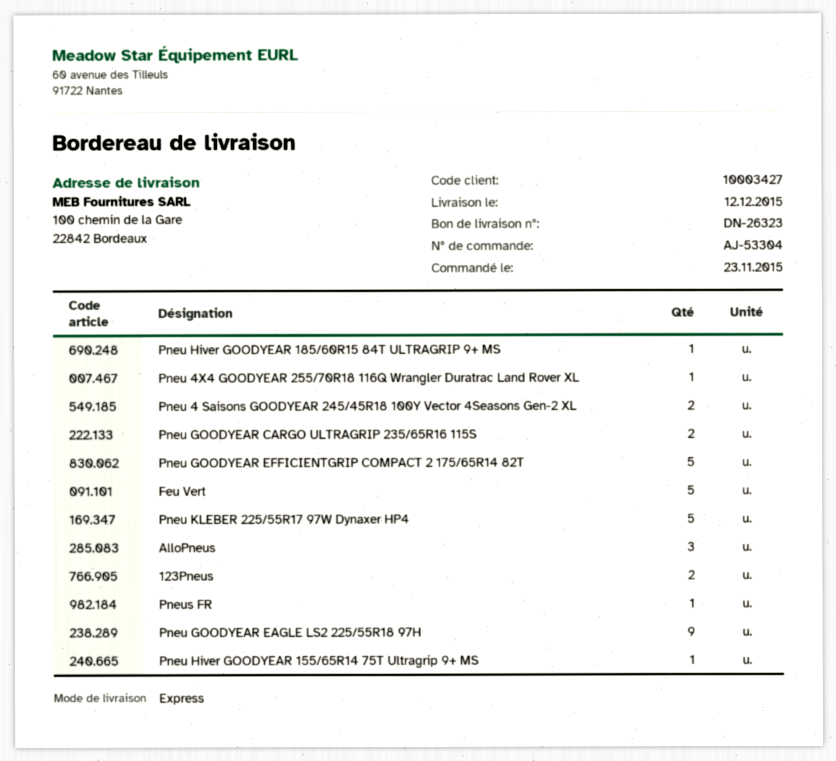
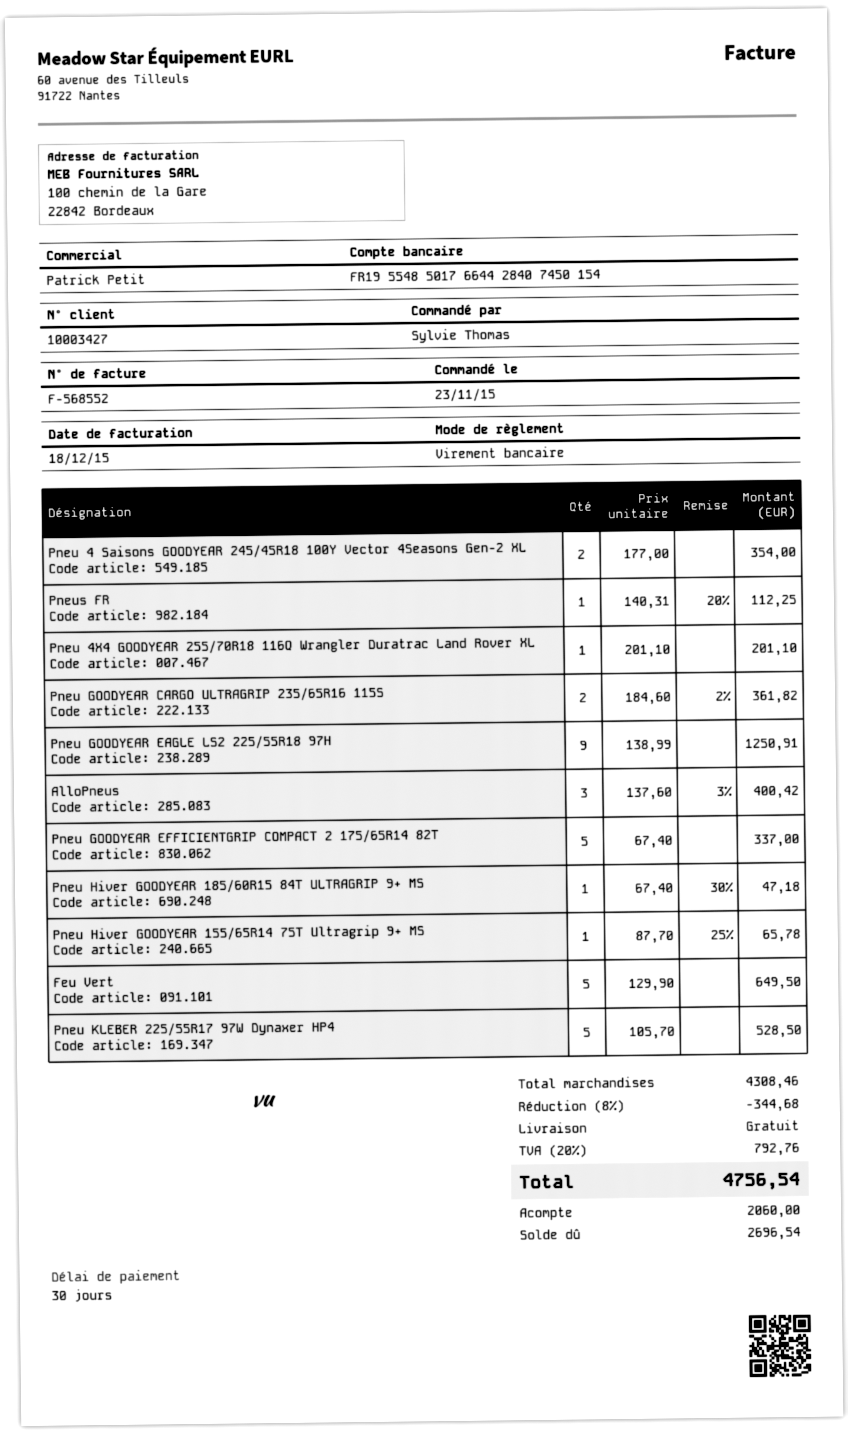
123Pneus: 2 -> none

